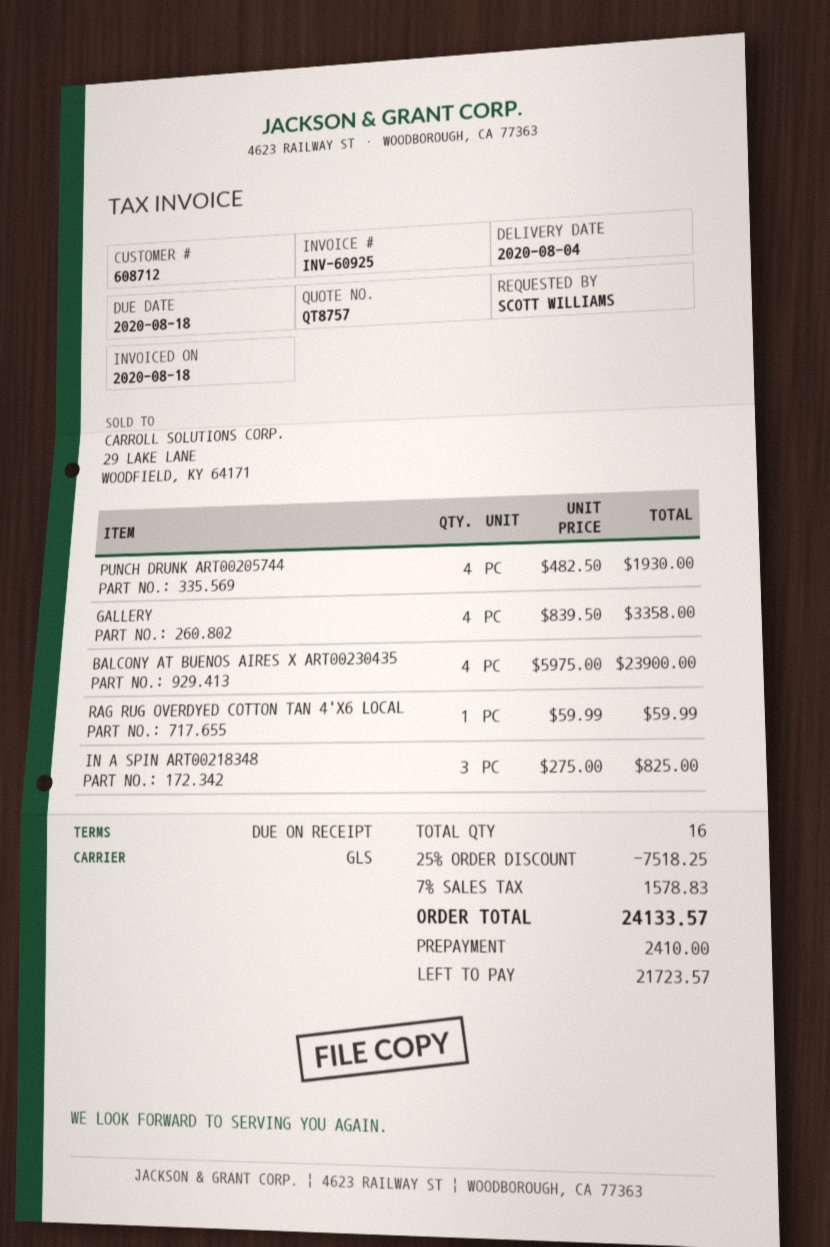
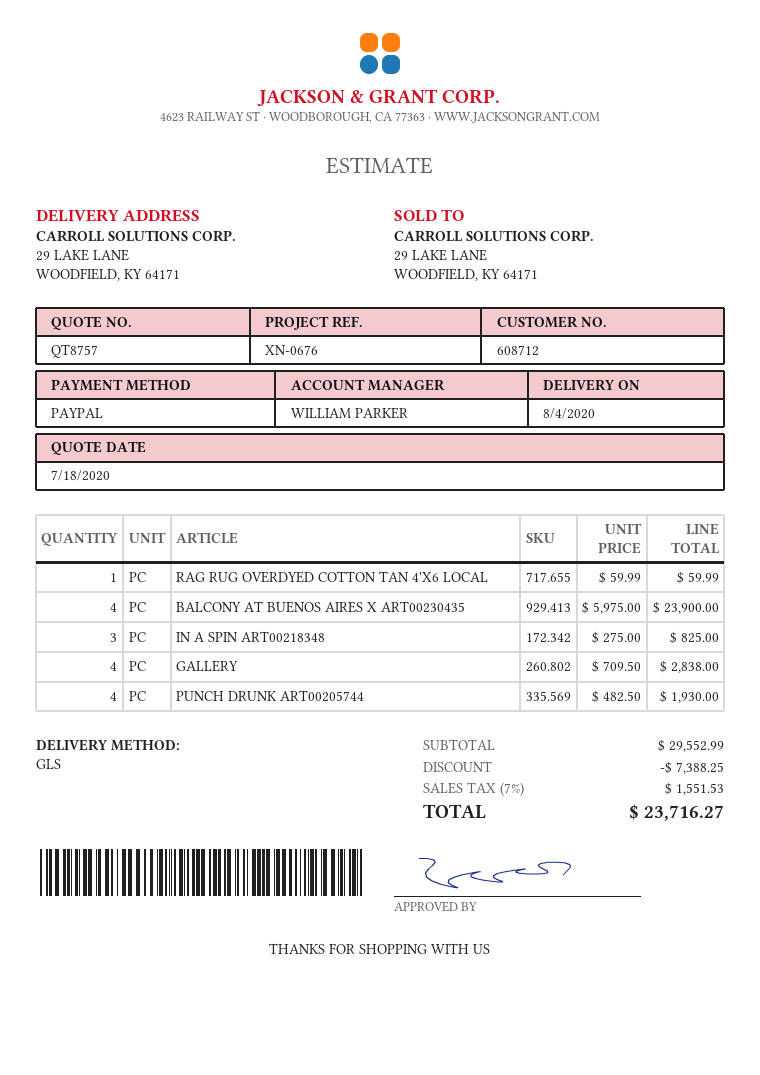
GALLERY: 4 x 839.50 = 3358.00 -> 4 x 709.50 = 2838.00
discount: 7518.25 -> 7388.25
tax: 7% = 1578.83 -> 7% = 1551.53
total: 24133.57 -> 23716.27

